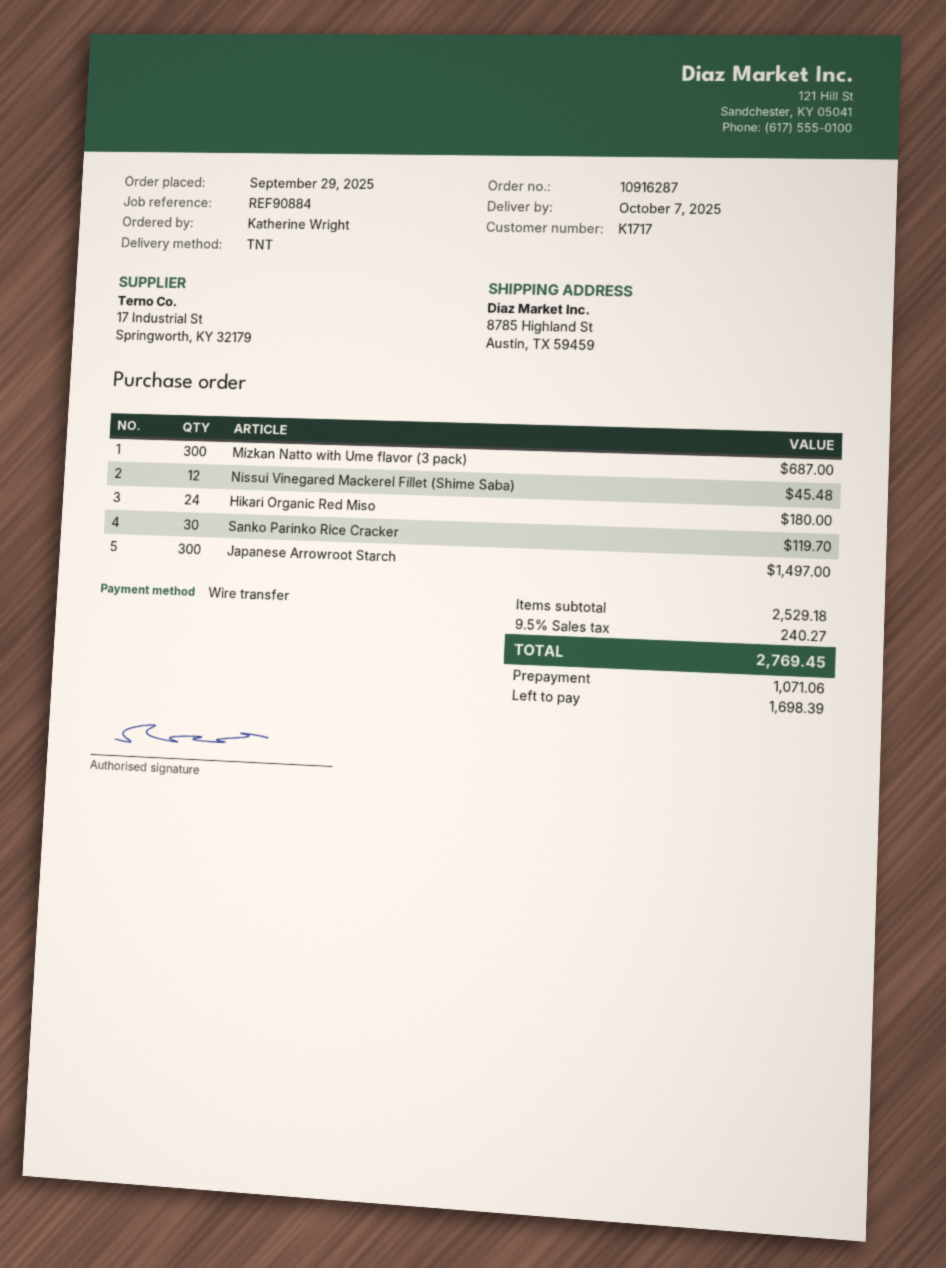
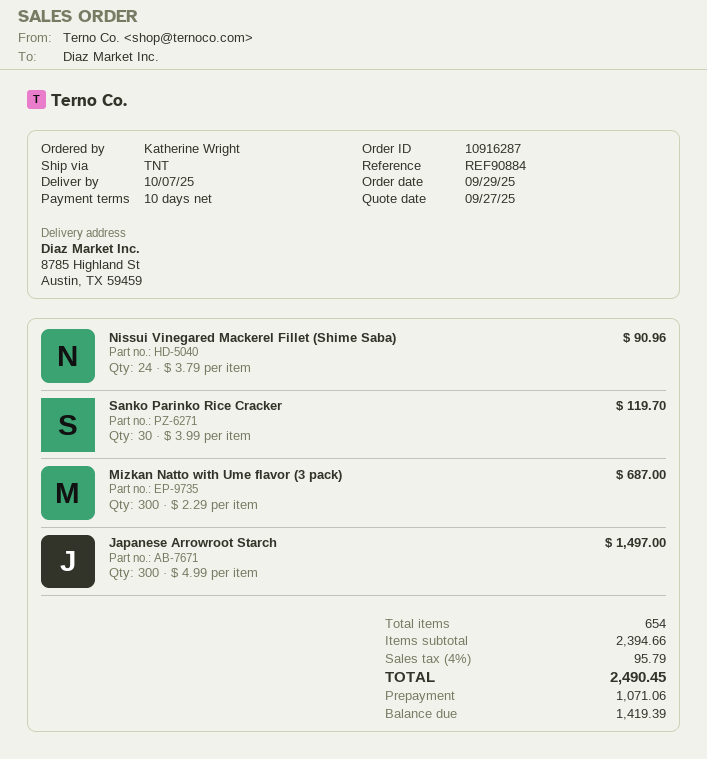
Nissui Vinegared Mackerel Fillet (Shime Saba): 12 for 45.48 -> 24 for 90.96
Hikari Organic Red Miso: 24 for 180.00 -> none
subtotal: 2529.18 -> 2394.66
tax: 9.5% = 240.27 -> 4% = 95.79
total: 2769.45 -> 2490.45
balance: 1698.39 -> 1419.39

